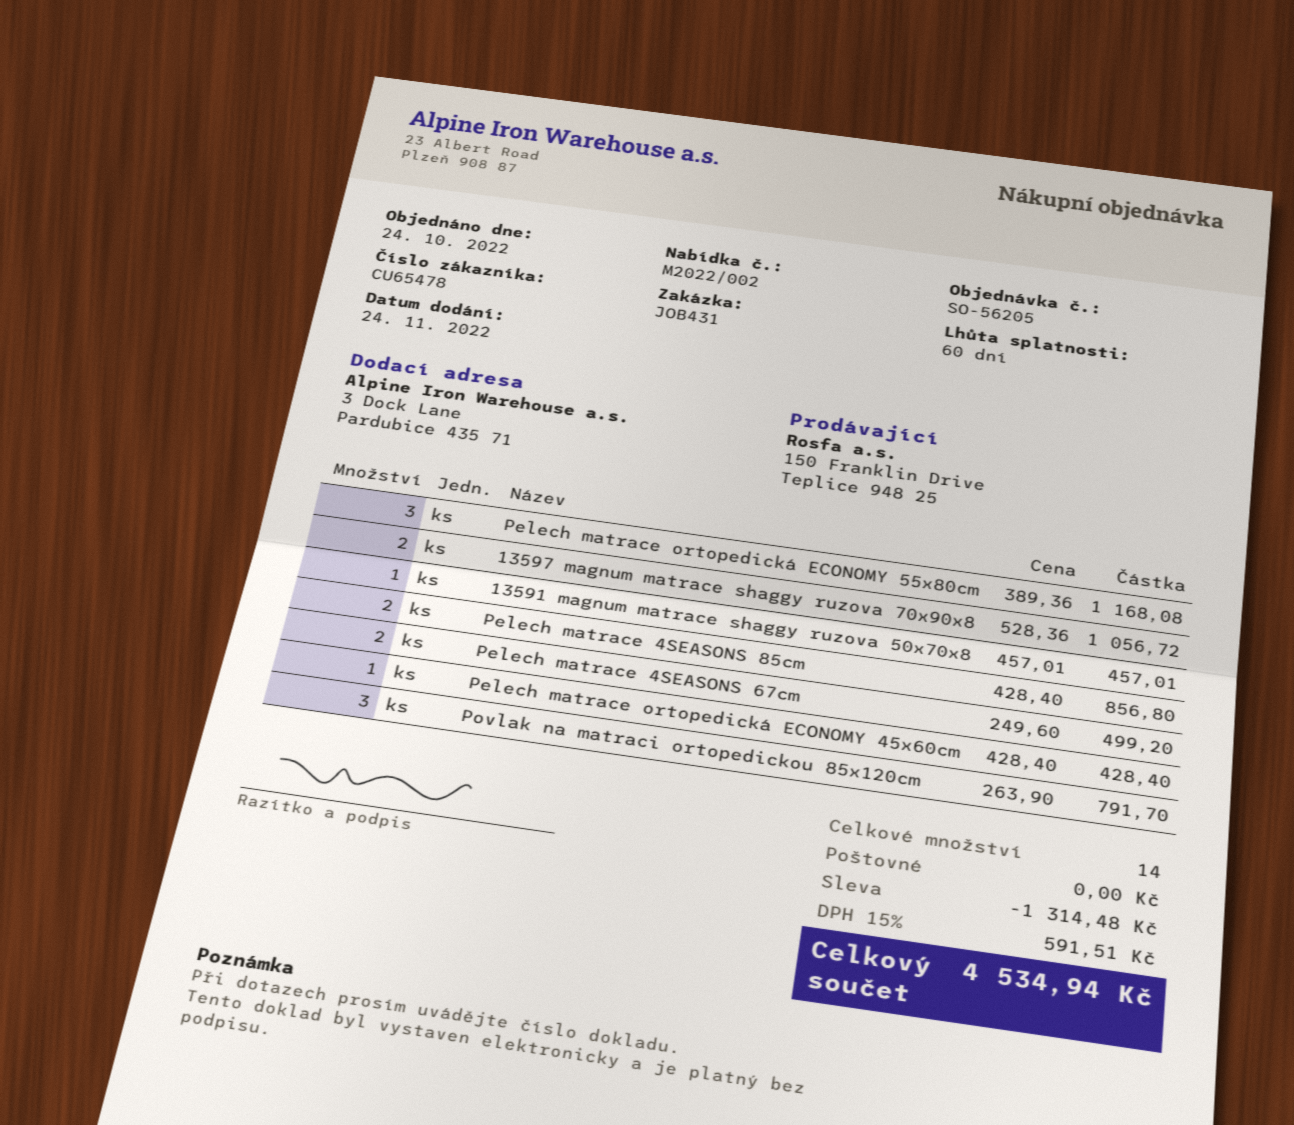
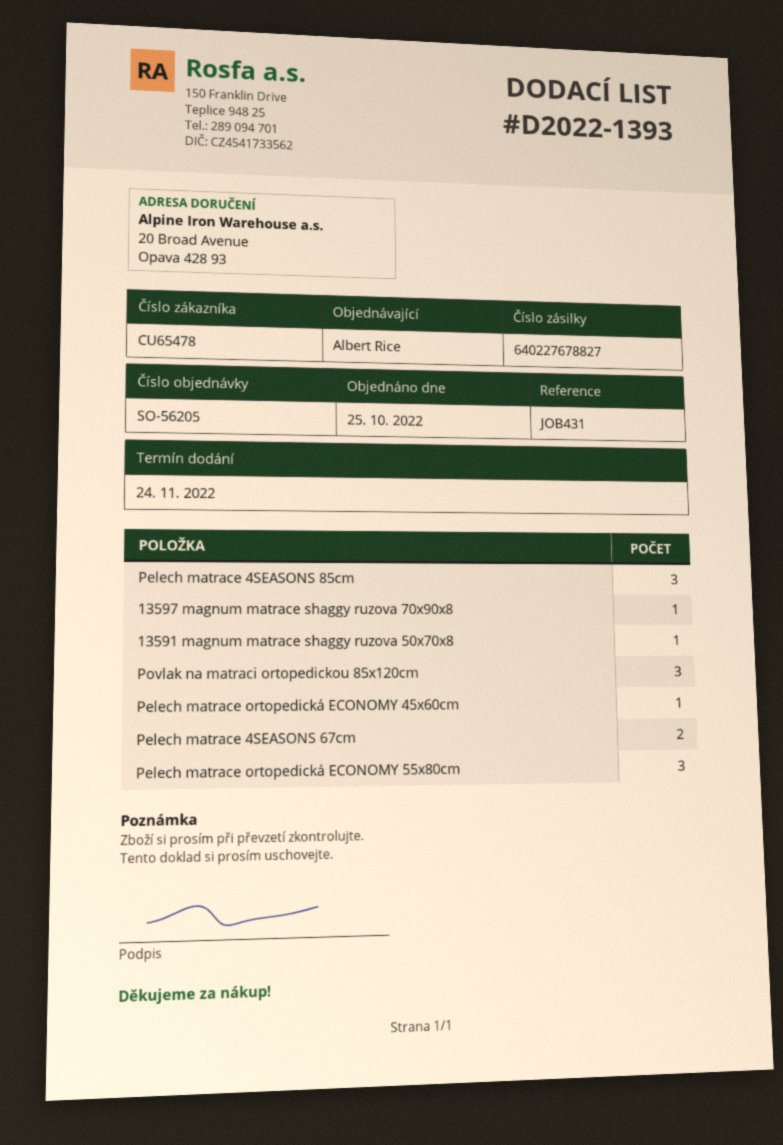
order date: 2022-10-24 -> 2022-10-25
ship to: 3 Dock Lane, Pardubice 435 71 -> 20 Broad Avenue, Opava 428 93
13597 magnum matrace shaggy ruzova 70x90x8: 2 -> 1
Pelech matrace 4SEASONS 85cm: 2 -> 3

